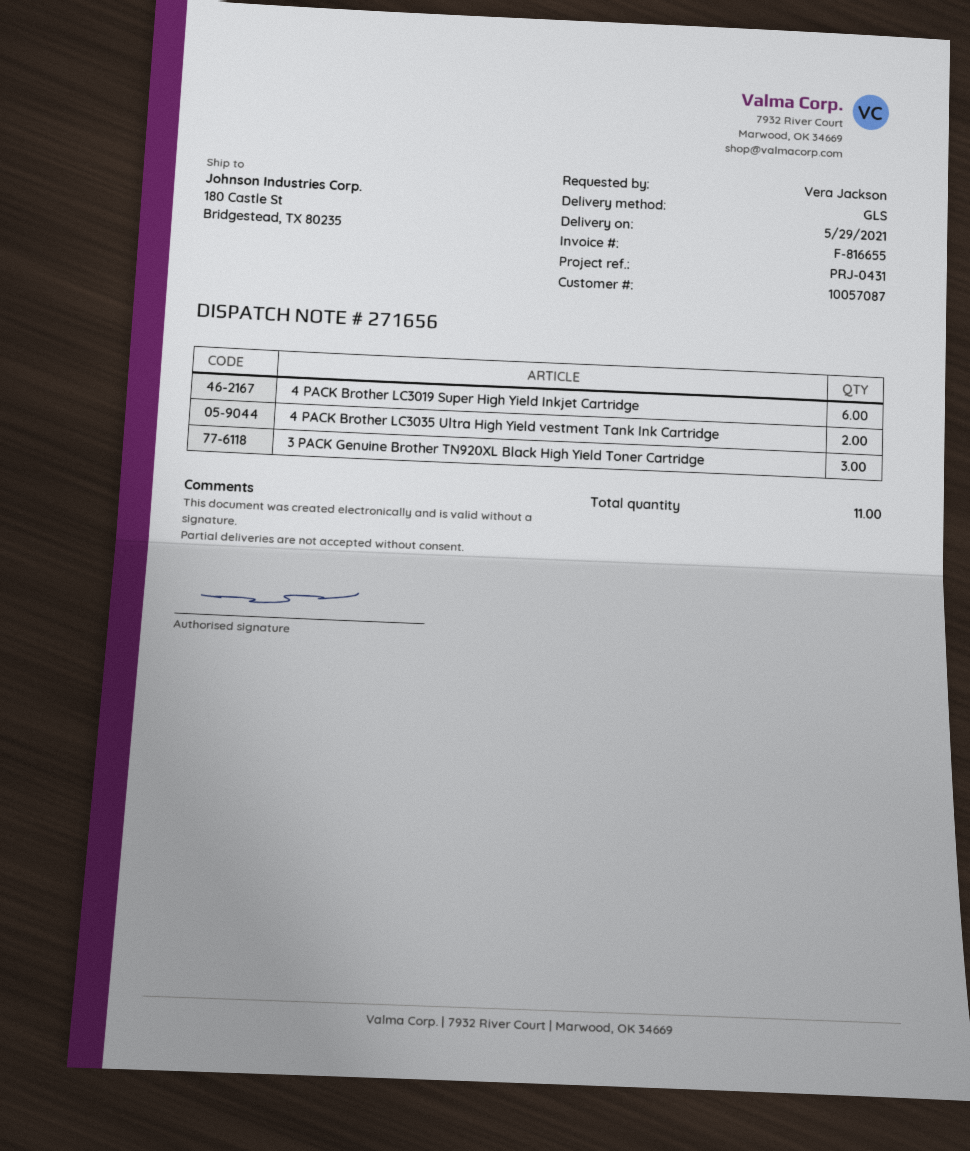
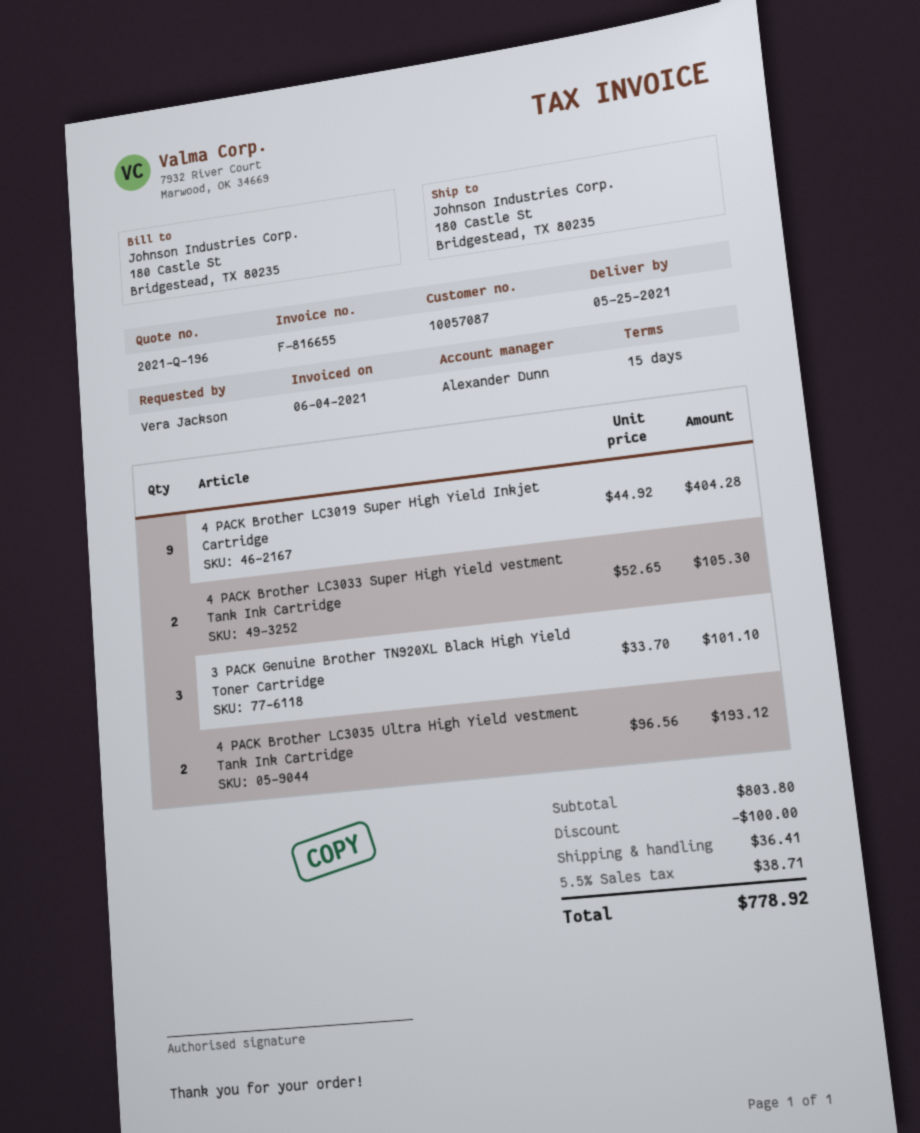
delivery date: 2021-05-29 -> 2021-05-25
4 PACK Brother LC3019 Super High Yield Inkjet Cartridge: 6 -> 9
4 PACK Brother LC3033 Super High Yield vestment Tank Ink Cartridge: none -> 2

